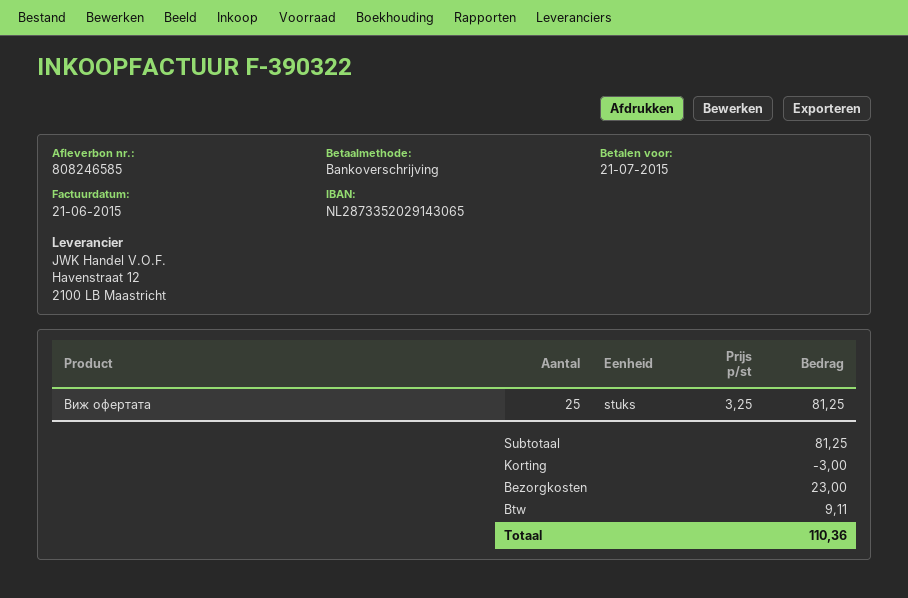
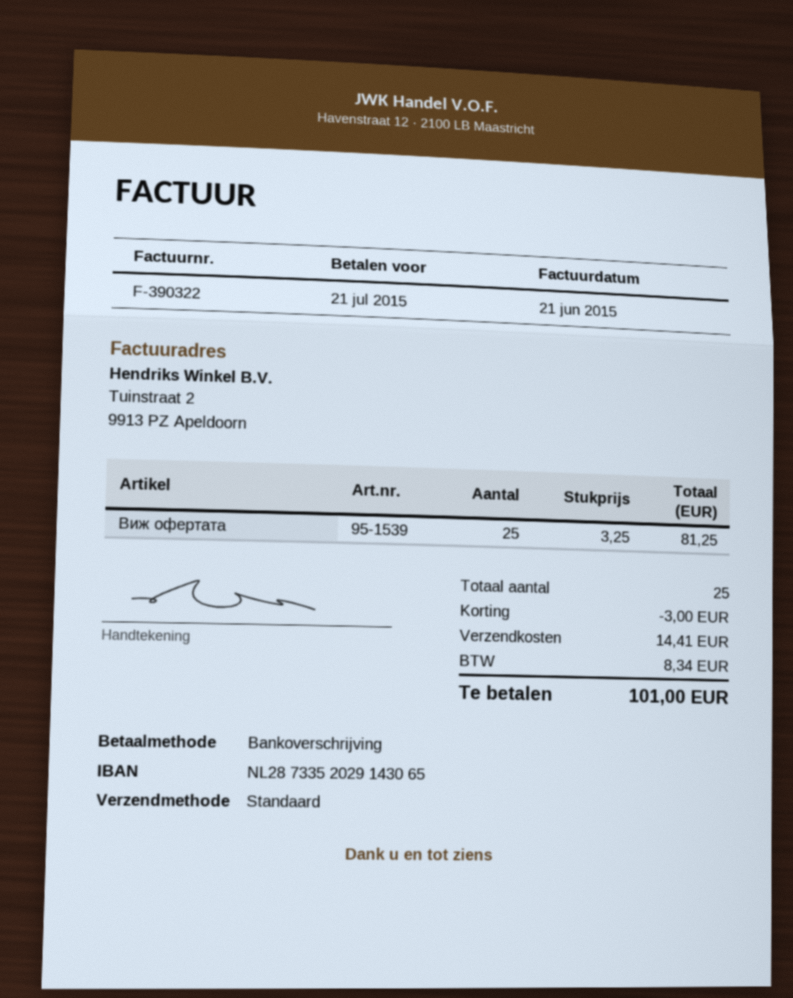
shipping: 23.00 -> 14.41
tax: 9.11 -> 8.34
total: 110.36 -> 101.00

